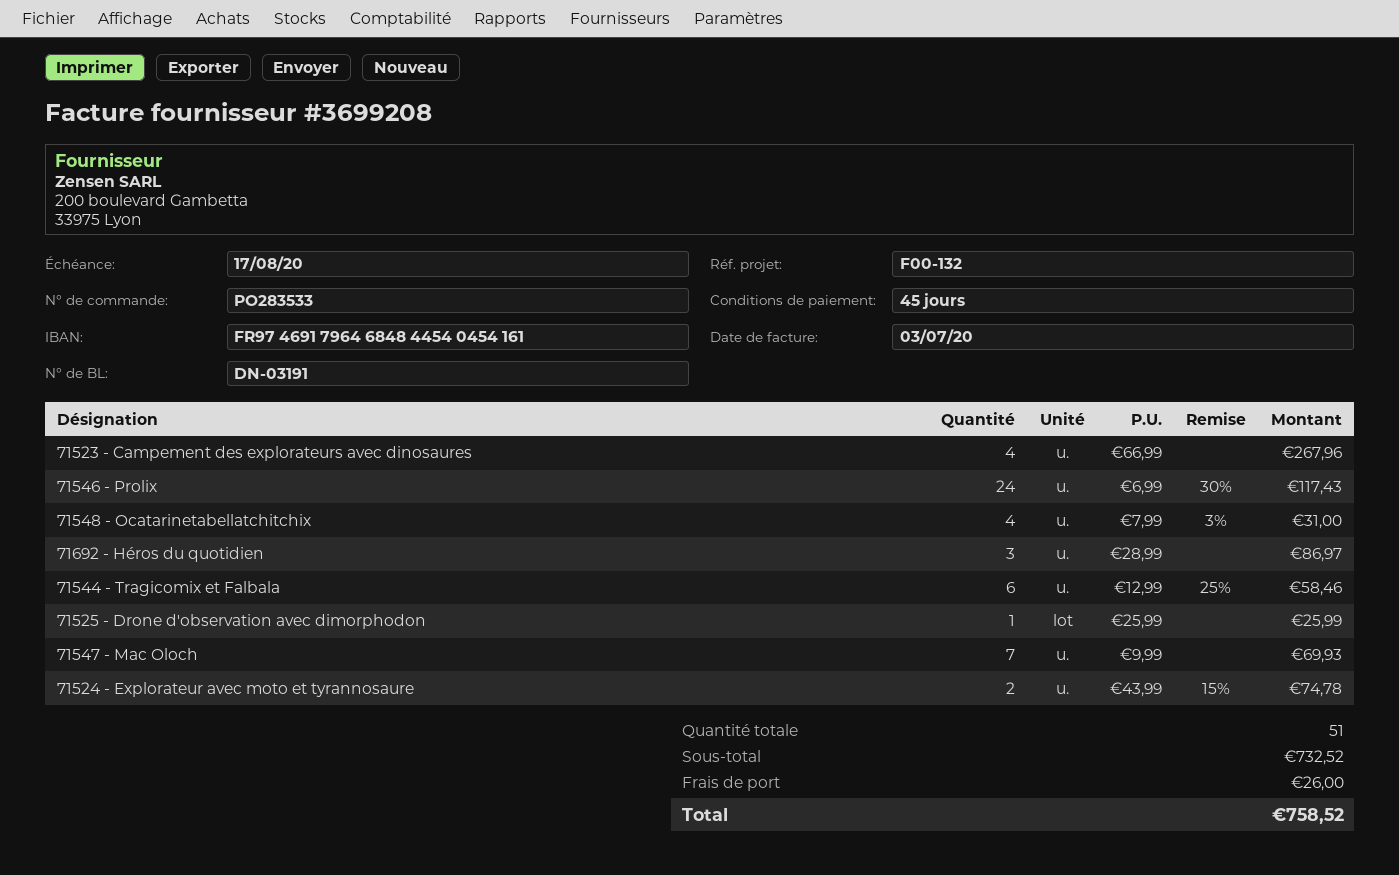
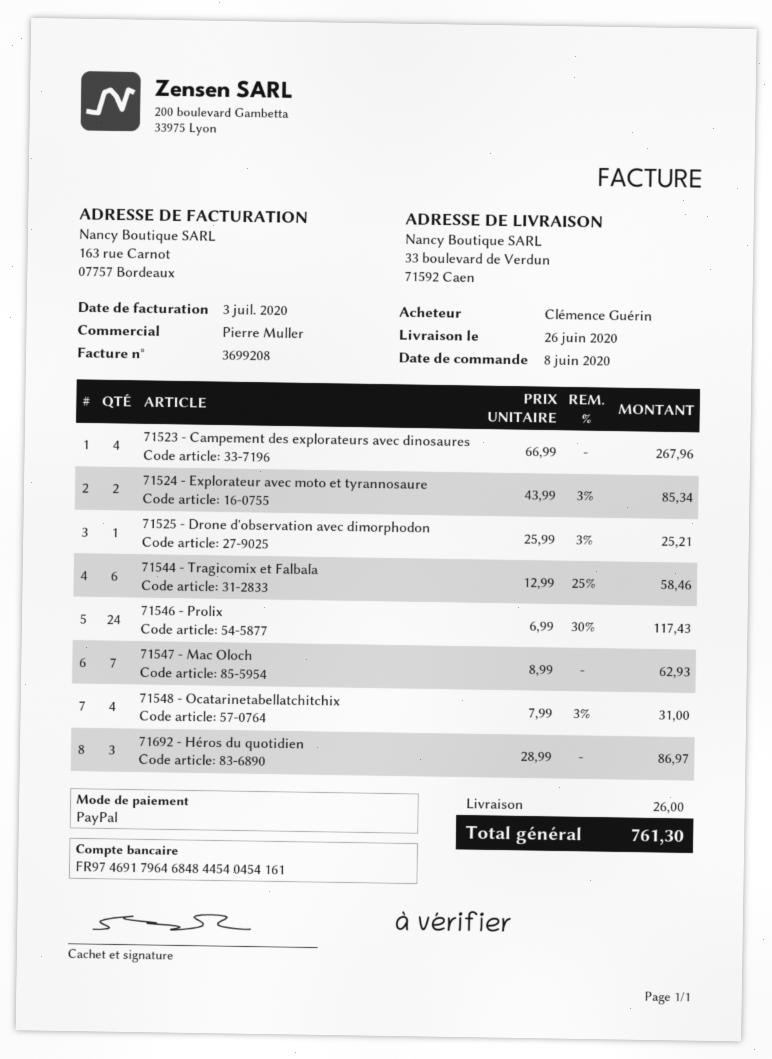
71525 - Drone d'observation avec dimorphodon: 1 x 25.99 = 25.99 -> 1 x 25.99 - 3% = 25.21
71547 - Mac Oloch: 7 x 9.99 = 69.93 -> 7 x 8.99 = 62.93
71524 - Explorateur avec moto et tyrannosaure: 2 x 43.99 - 15% = 74.78 -> 2 x 43.99 - 3% = 85.34
total: 758.52 -> 761.30

